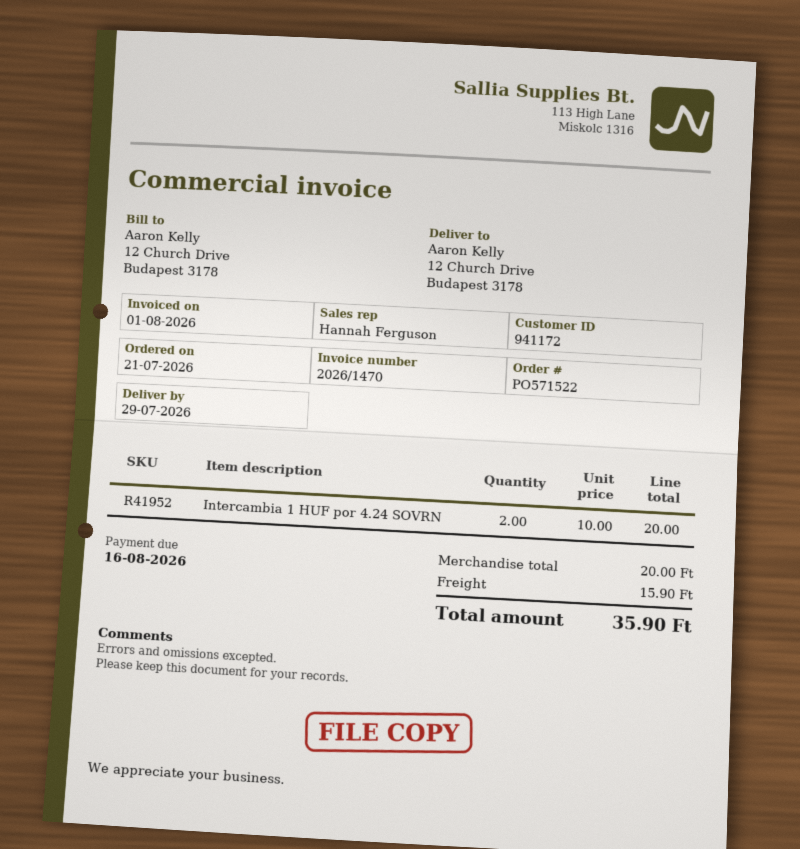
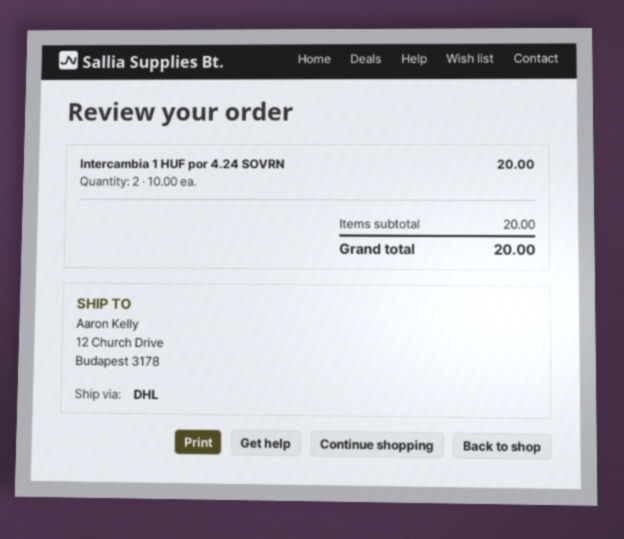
shipping: 15.90 -> none
total: 35.90 -> 20.00

